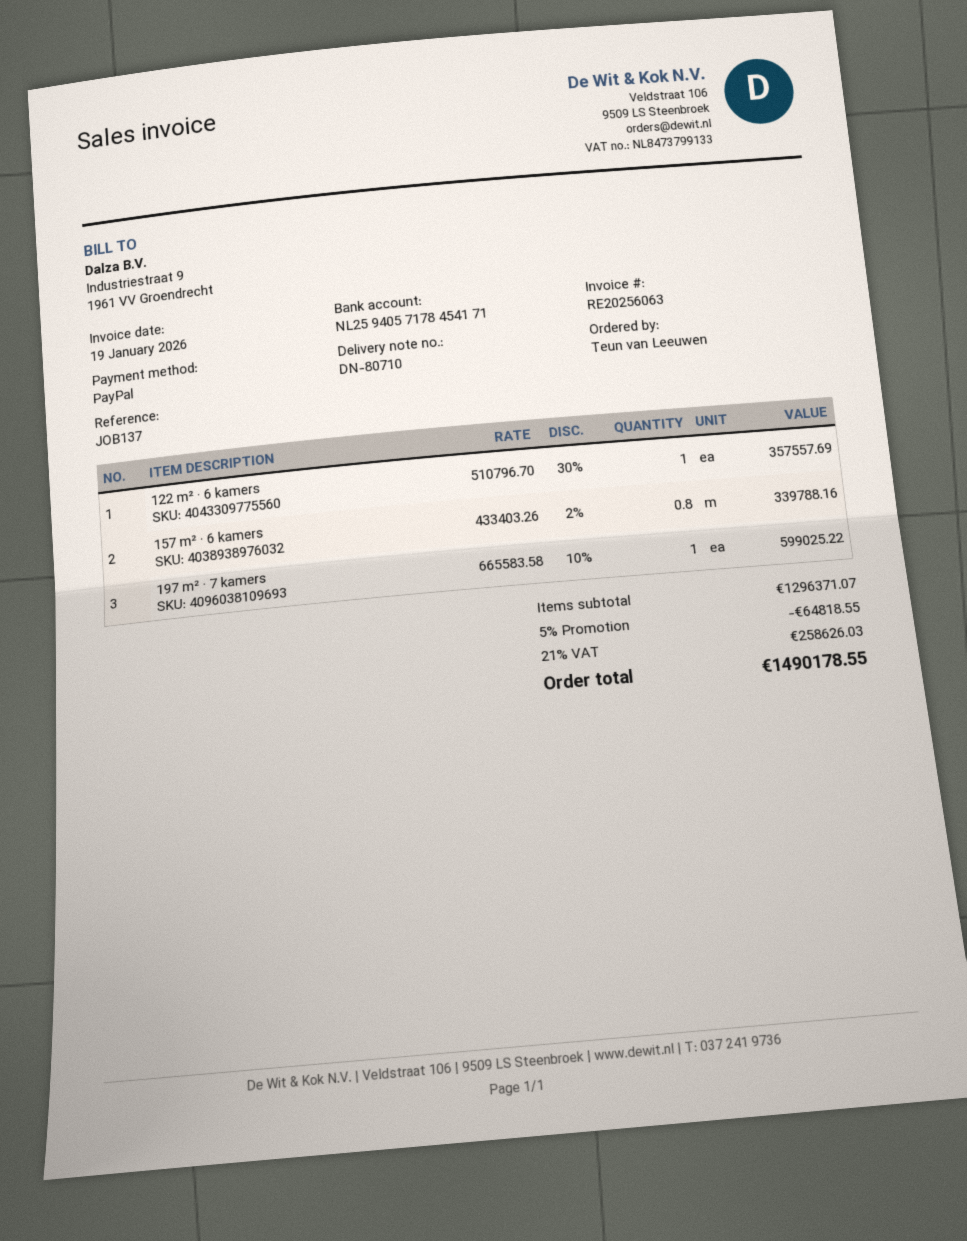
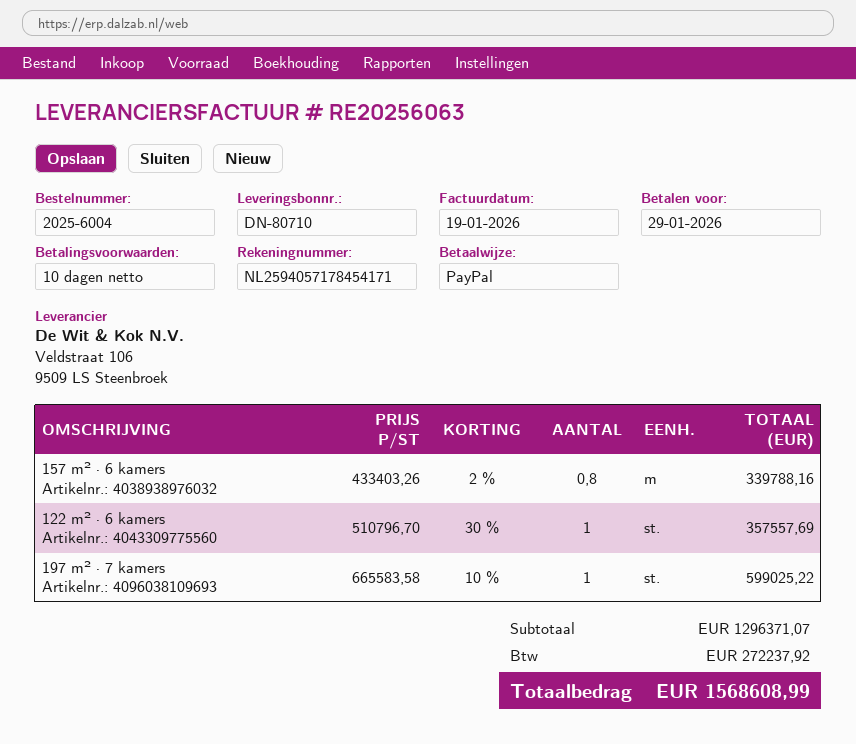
discount: 5% = 64818.55 -> none
tax: 258626.03 -> 272237.92
total: 1490178.55 -> 1568608.99

